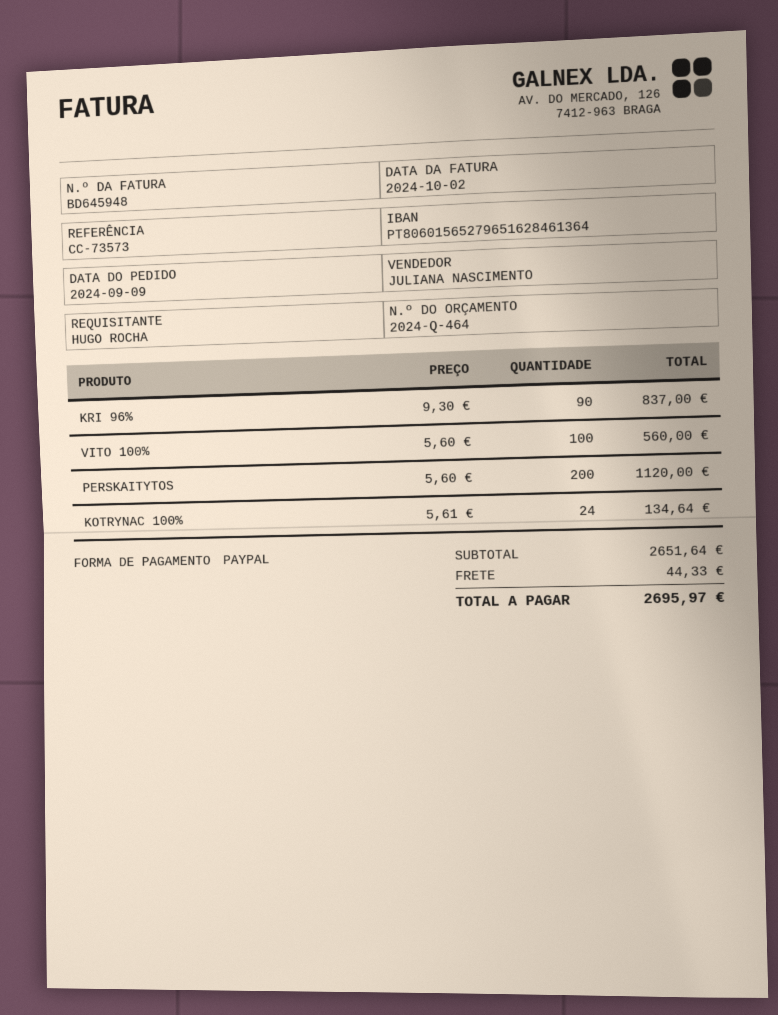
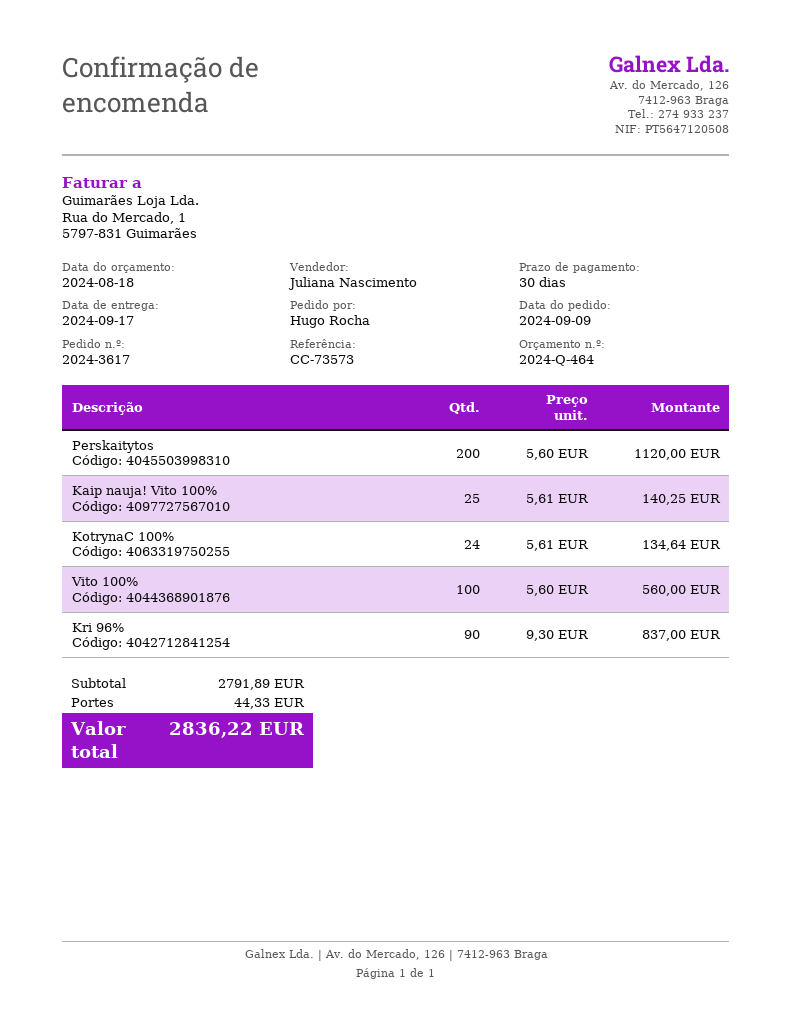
Kaip nauja! Vito 100%: none -> 25 x 5.61 = 140.25
subtotal: 2651.64 -> 2791.89
total: 2695.97 -> 2836.22

